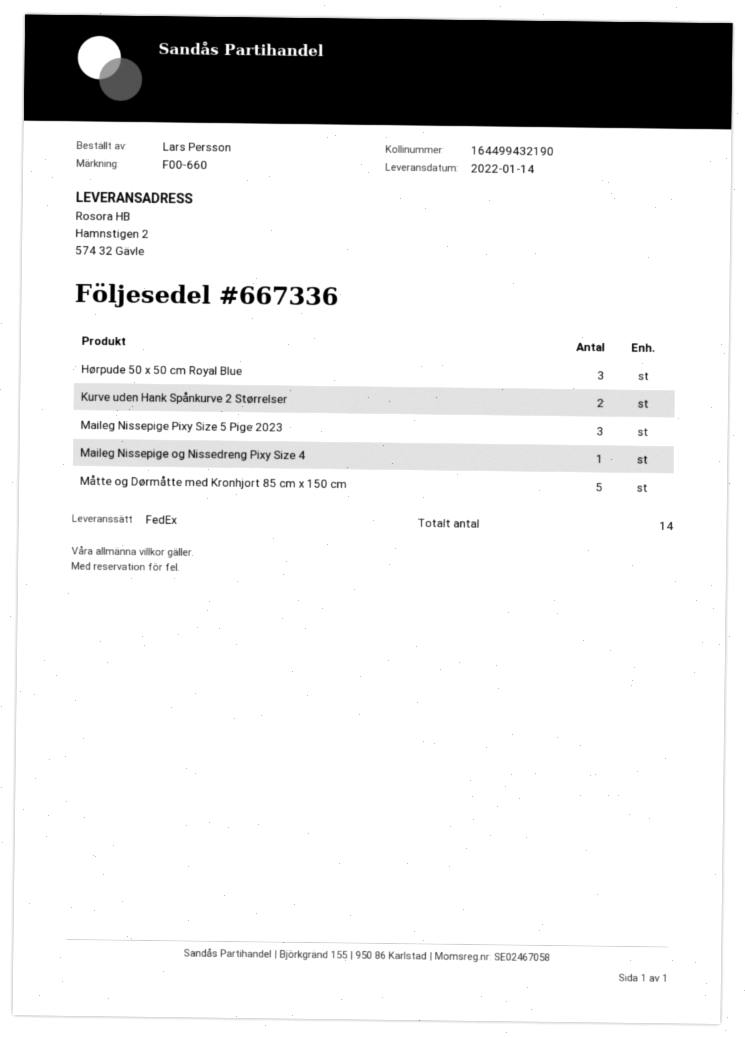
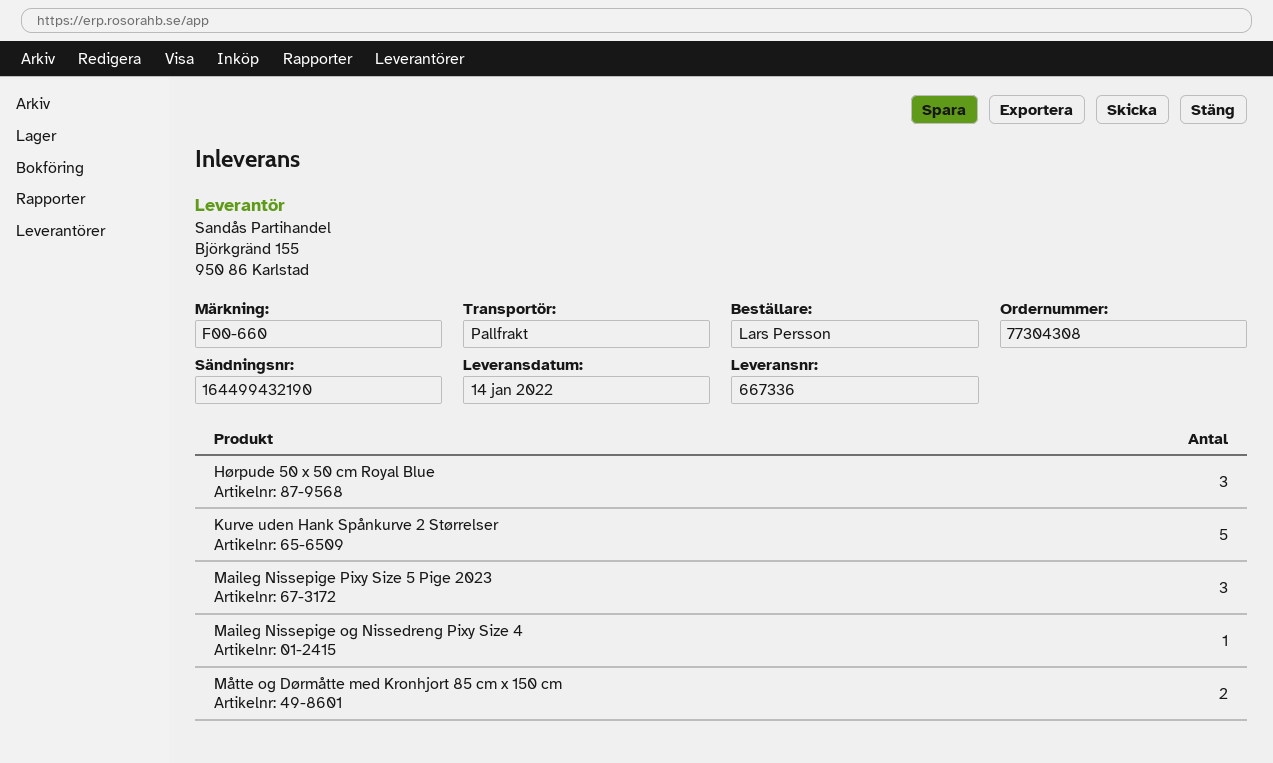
shipping method: FedEx -> pallet freight
Kurve uden Hank Spånkurve 2 Størrelser: 2 -> 5
Måtte og Dørmåtte med Kronhjort 85 cm x 150 cm: 5 -> 2

